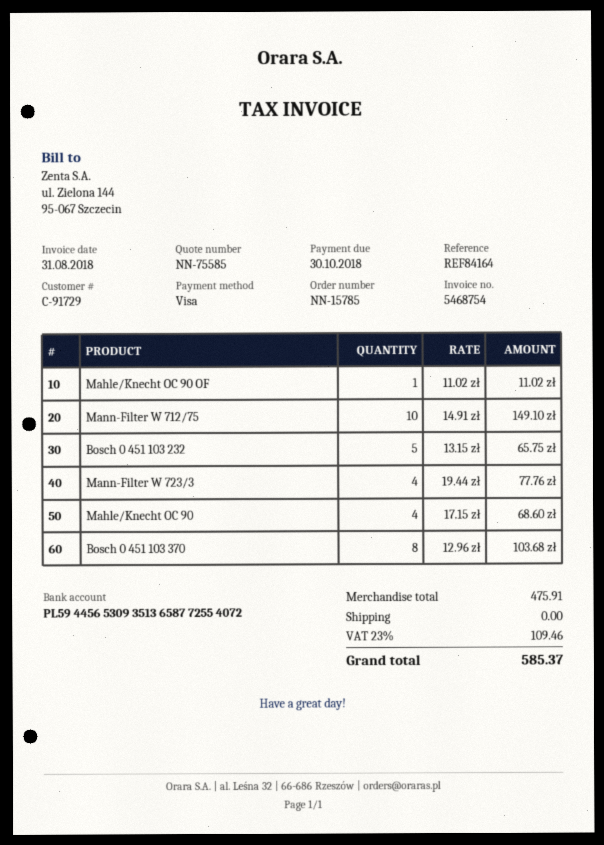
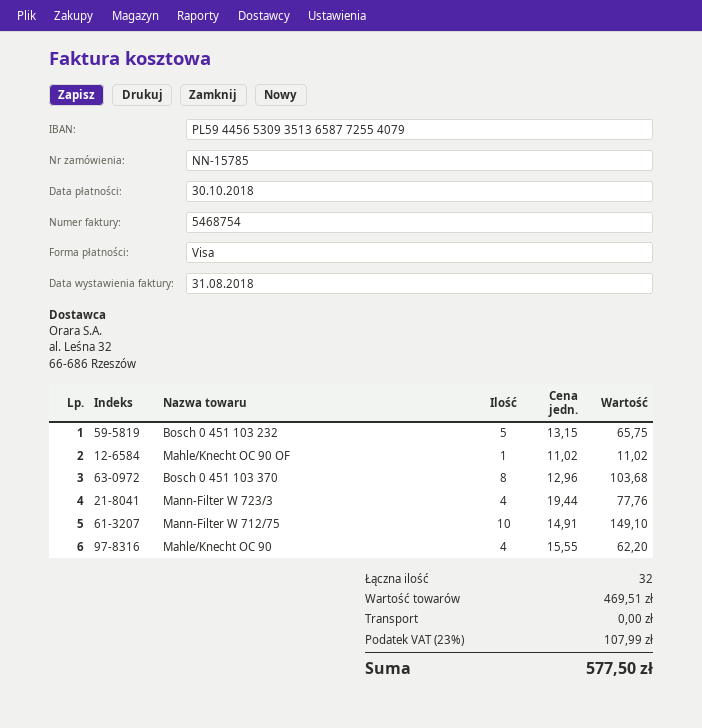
bank account: PL59445653093513658772554072 -> PL59445653093513658772554079
Mahle/Knecht OC 90: 4 x 17.15 = 68.60 -> 4 x 15.55 = 62.20
subtotal: 475.91 -> 469.51
tax: 23% = 109.46 -> 23% = 107.99
total: 585.37 -> 577.50

